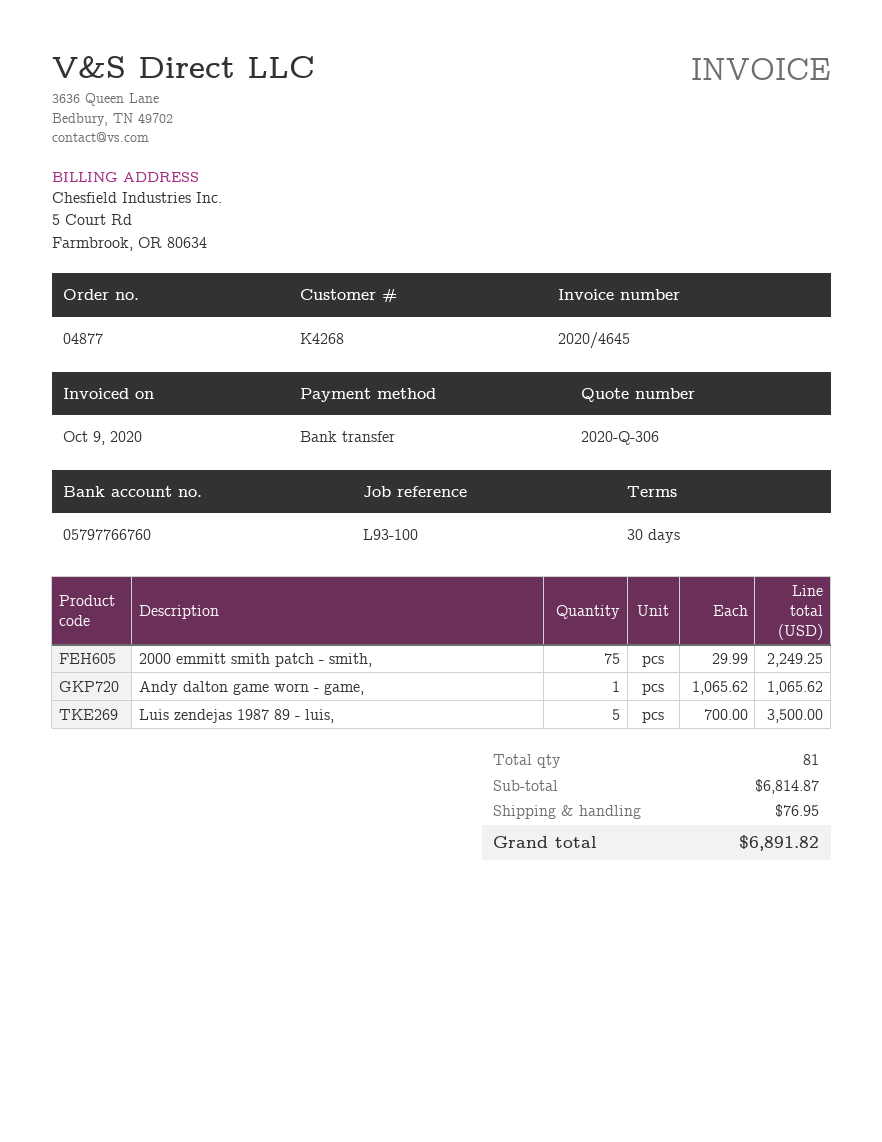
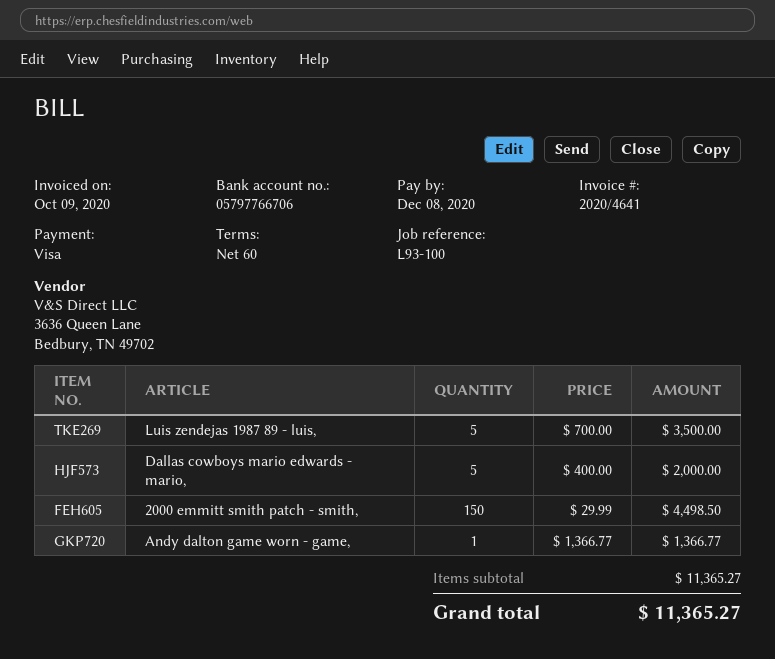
invoice number: 2020/4645 -> 2020/4641
payment terms: 30 days -> 60 days
payment method: bank transfer -> Visa
bank account: 05797766760 -> 05797766706
2000 emmitt smith patch - smith,: 75 x 29.99 = 2249.25 -> 150 x 29.99 = 4498.50
Andy dalton game worn - game,: 1 x 1065.62 = 1065.62 -> 1 x 1366.77 = 1366.77
Dallas cowboys mario edwards - mario,: none -> 5 x 400.00 = 2000.00
subtotal: 6814.87 -> 11365.27
shipping: 76.95 -> none
total: 6891.82 -> 11365.27

